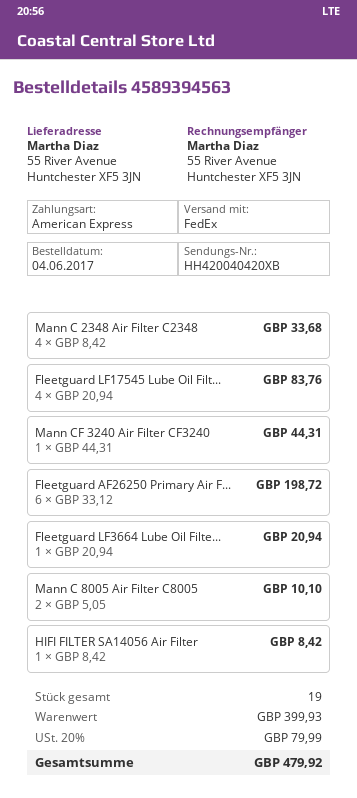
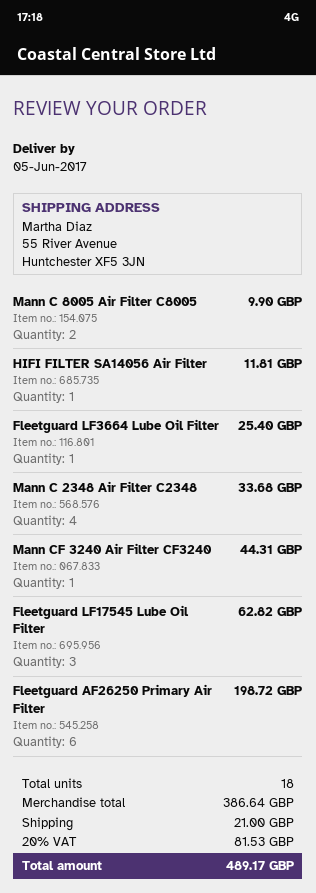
Fleetguard LF17545 Lube Oil Filt...: 4 for 83.76 -> 3 for 62.82
Fleetguard LF3664 Lube Oil Filte...: 1 for 20.94 -> 1 for 25.40
Mann C 8005 Air Filter C8005: 2 for 10.10 -> 2 for 9.90
HIFI FILTER SA14056 Air Filter: 1 for 8.42 -> 1 for 11.81
total quantity: 19 -> 18
subtotal: 399.93 -> 386.64
shipping: none -> 21.00
tax: 20% = 79.99 -> 20% = 81.53
total: 479.92 -> 489.17

